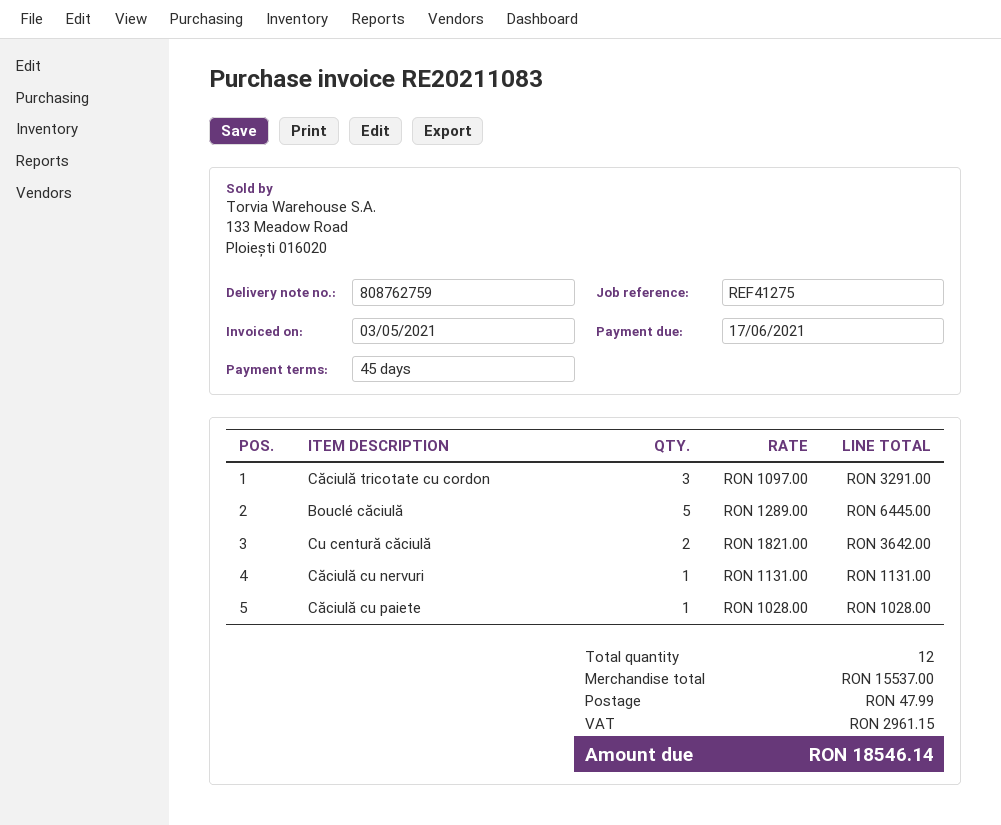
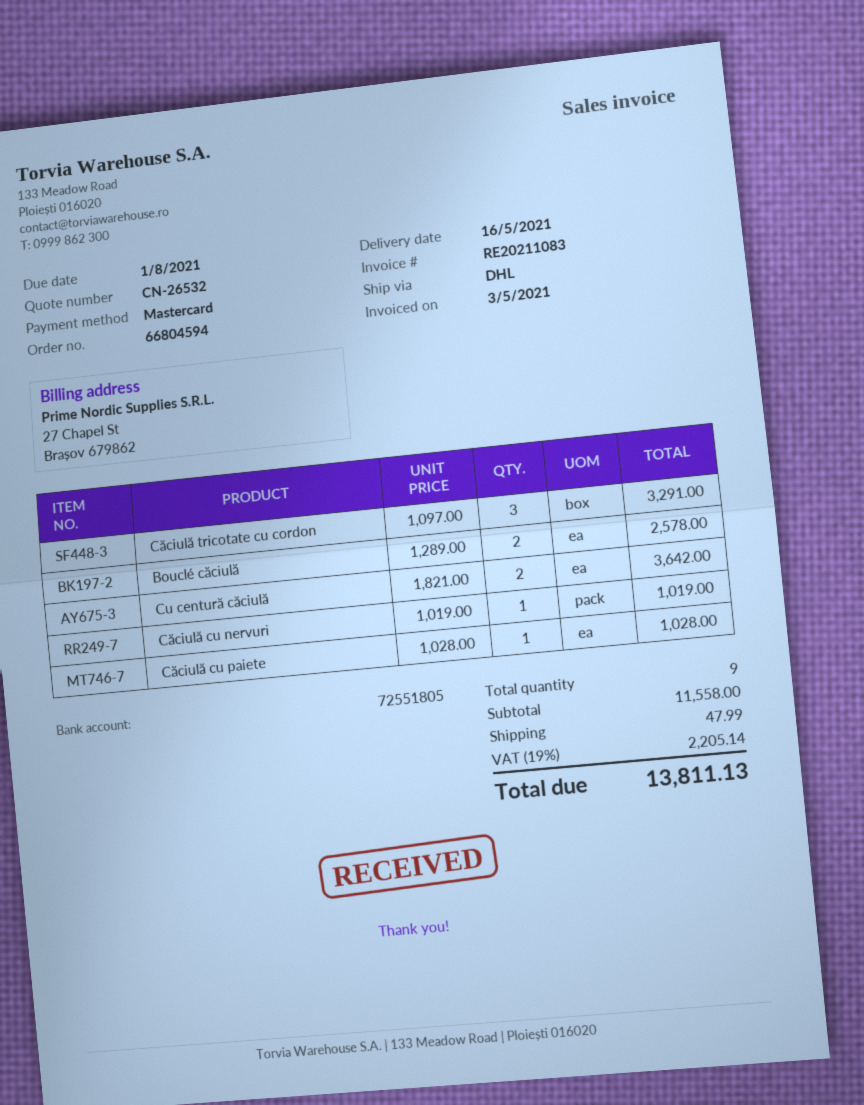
due date: 2021-06-17 -> 2021-08-01
Bouclé căciulă: 5 x 1289.00 = 6445.00 -> 2 x 1289.00 = 2578.00
Căciulă cu nervuri: 1 x 1131.00 = 1131.00 -> 1 x 1019.00 = 1019.00
total quantity: 12 -> 9
subtotal: 15537.00 -> 11558.00
tax: 2961.15 -> 2205.14
total: 18546.14 -> 13811.13

